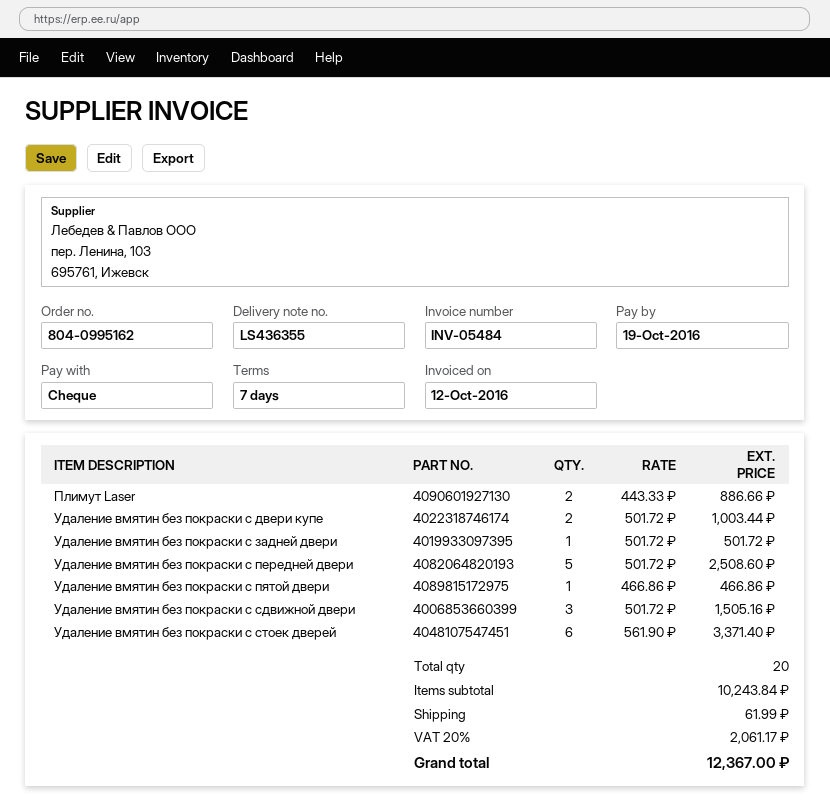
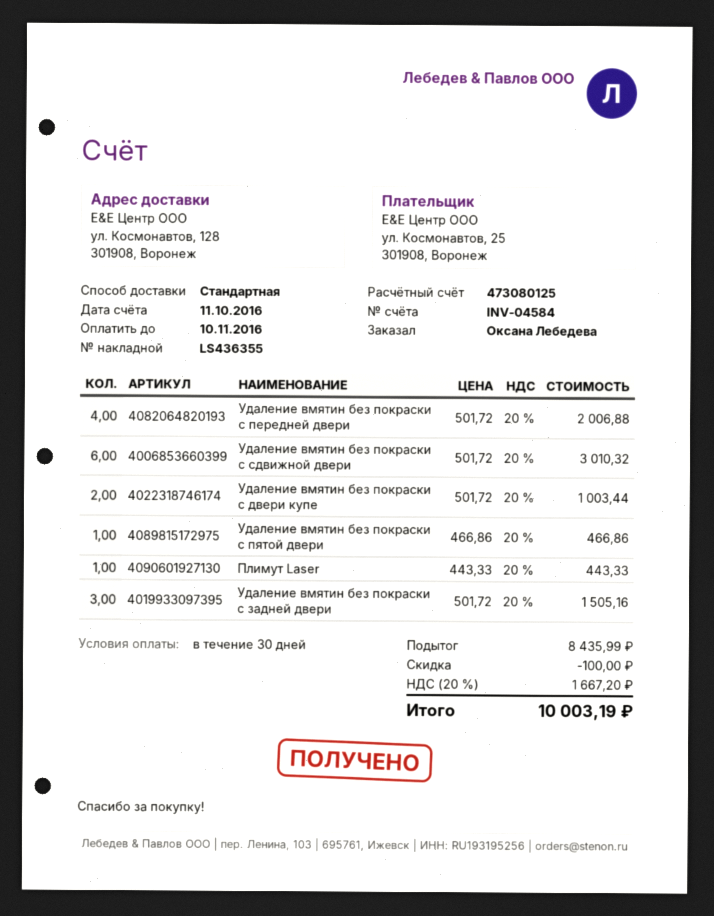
invoice number: INV-05484 -> INV-04584
invoice date: 2016-10-12 -> 2016-10-11
payment terms: 7 days -> 30 days
due date: 2016-10-19 -> 2016-11-10
Плимут Laser: 2 x 443.33 = 886.66 -> 1 x 443.33 = 443.33
Удаление вмятин без покраски с задней двери: 1 x 501.72 = 501.72 -> 3 x 501.72 = 1505.16
Удаление вмятин без покраски с передней двери: 5 x 501.72 = 2508.60 -> 4 x 501.72 = 2006.88
Удаление вмятин без покраски с сдвижной двери: 3 x 501.72 = 1505.16 -> 6 x 501.72 = 3010.32
Удаление вмятин без покраски с стоек дверей: 6 x 561.90 = 3371.40 -> none
subtotal: 10243.84 -> 8435.99
discount: none -> 100.00
shipping: 61.99 -> none
tax: 20% = 2061.17 -> 20% = 1667.20
total: 12367.00 -> 10003.19

